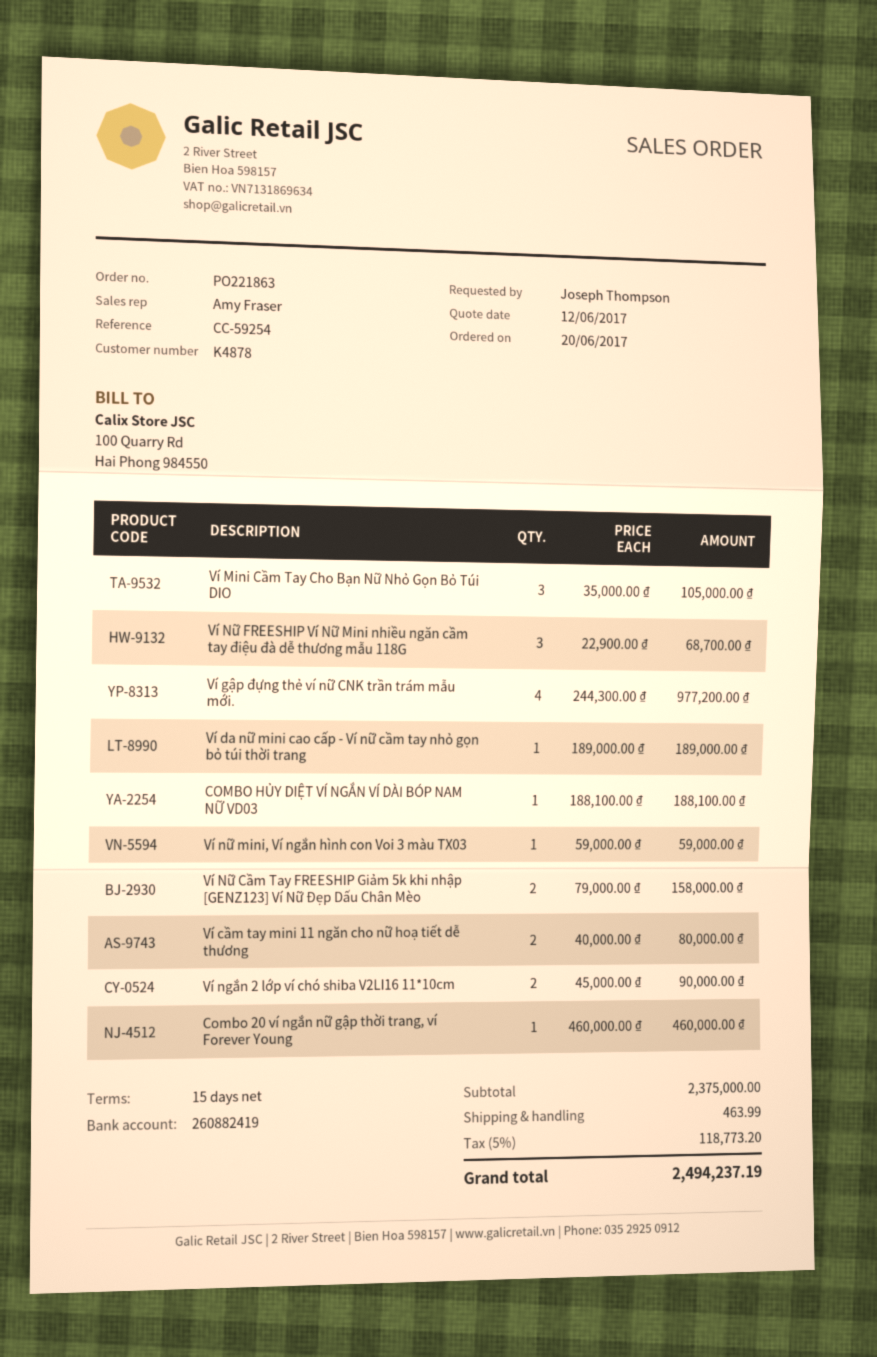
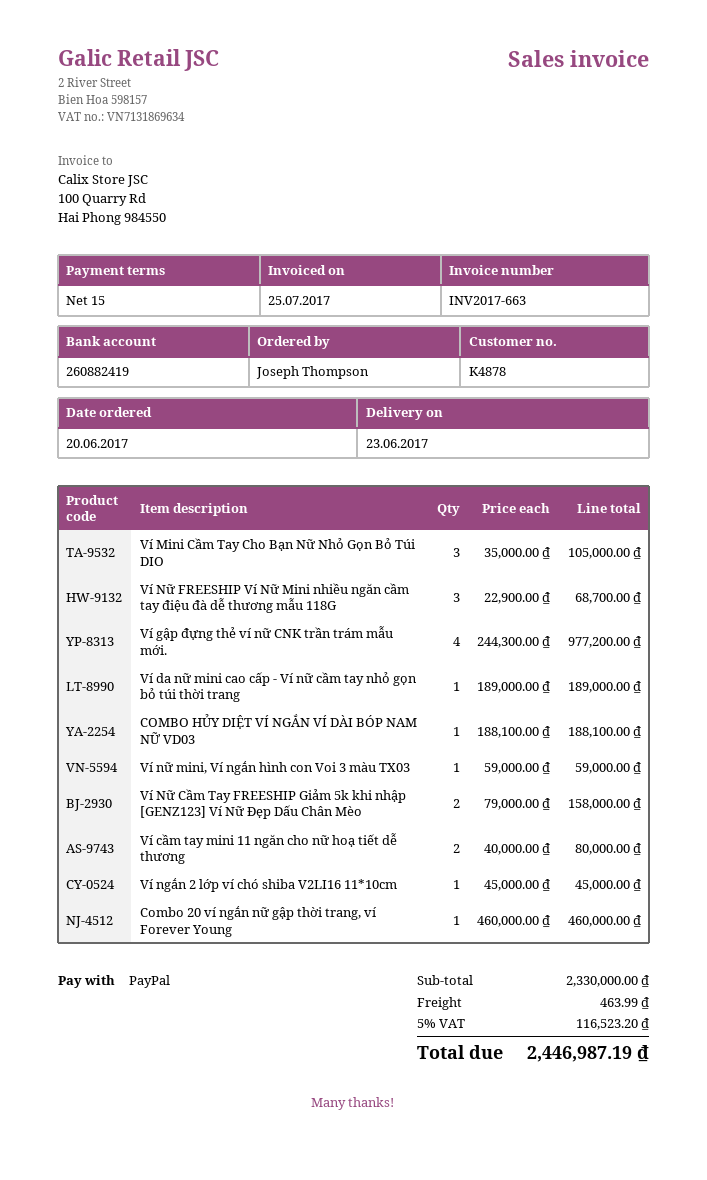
Ví ngắn 2 lớp ví chó shiba V2LI16 11*10cm: 2 x 45000.00 = 90000.00 -> 1 x 45000.00 = 45000.00
subtotal: 2375000.00 -> 2330000.00
tax: 5% = 118773.20 -> 5% = 116523.20
total: 2494237.19 -> 2446987.19

